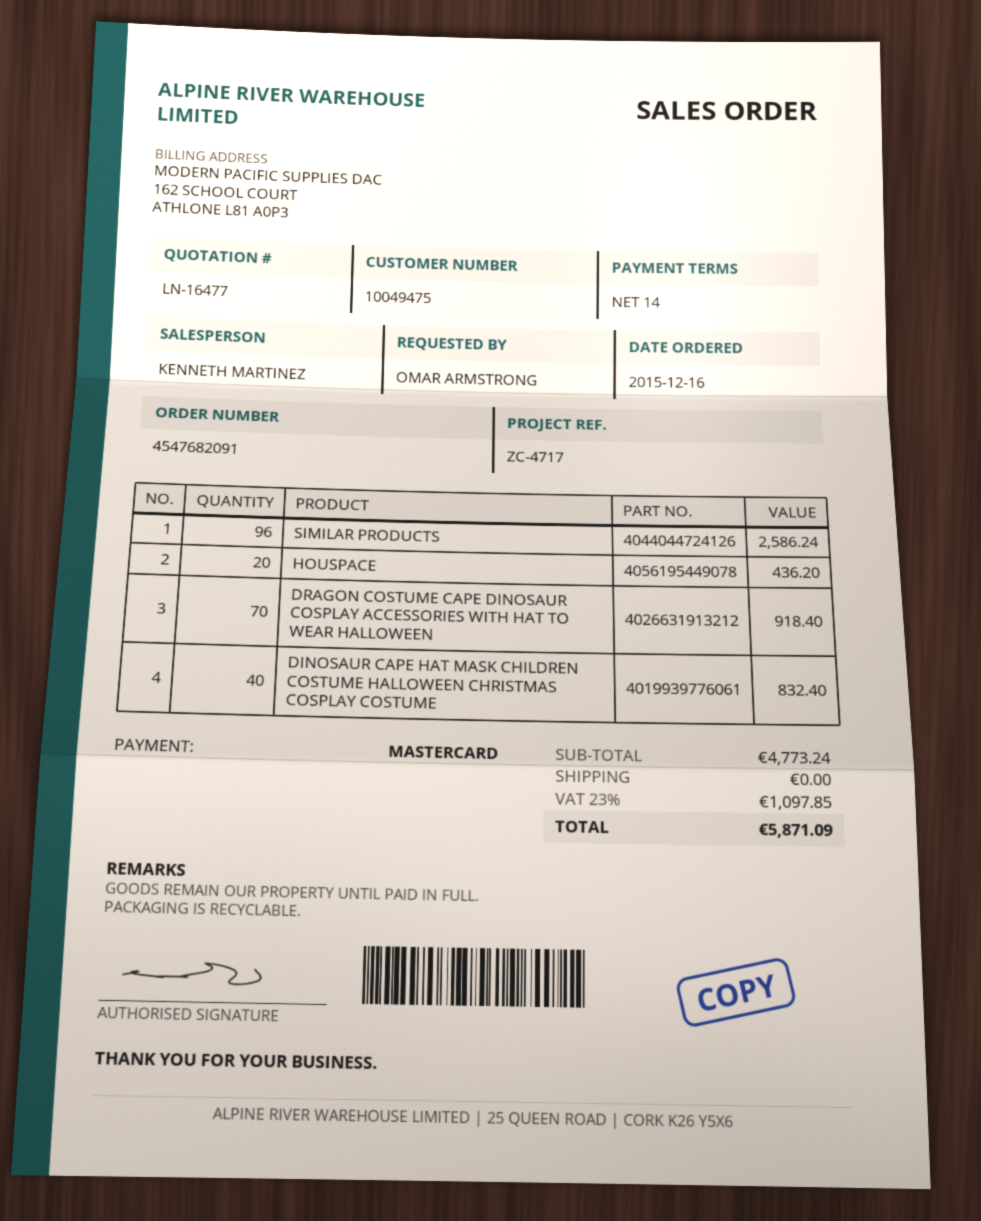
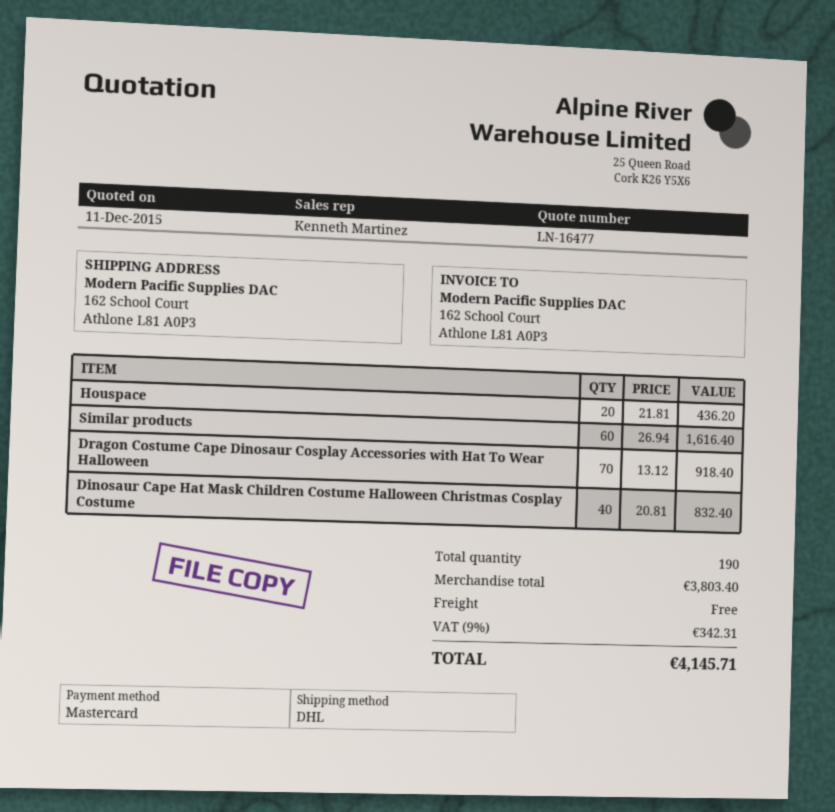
SIMILAR PRODUCTS: 96 for 2586.24 -> 60 for 1616.40
subtotal: 4773.24 -> 3803.40
tax: 23% = 1097.85 -> 9% = 342.31
total: 5871.09 -> 4145.71

